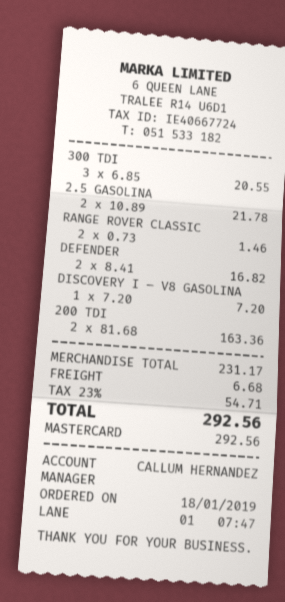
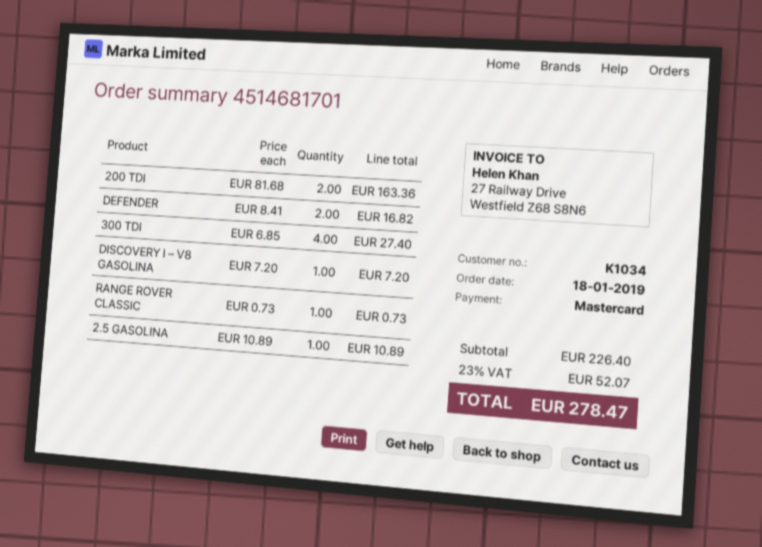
300 TDI: 3 x 6.85 = 20.55 -> 4 x 6.85 = 27.40
2.5 GASOLINA: 2 x 10.89 = 21.78 -> 1 x 10.89 = 10.89
RANGE ROVER CLASSIC: 2 x 0.73 = 1.46 -> 1 x 0.73 = 0.73
subtotal: 231.17 -> 226.40
shipping: 6.68 -> none
tax: 23% = 54.71 -> 23% = 52.07
total: 292.56 -> 278.47

